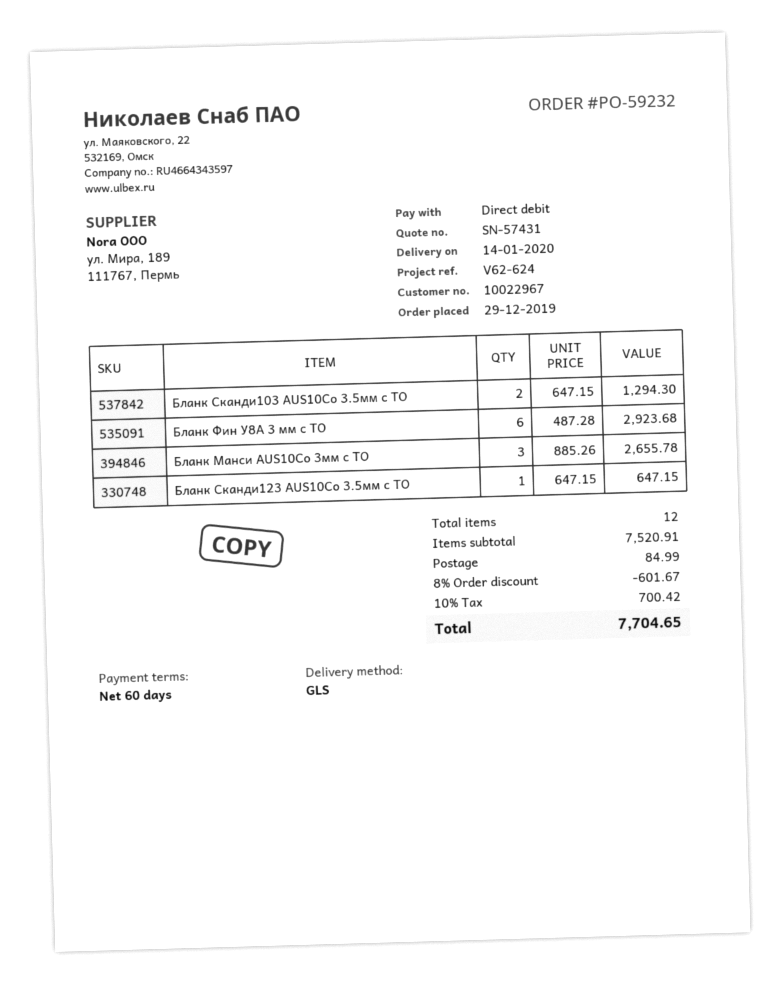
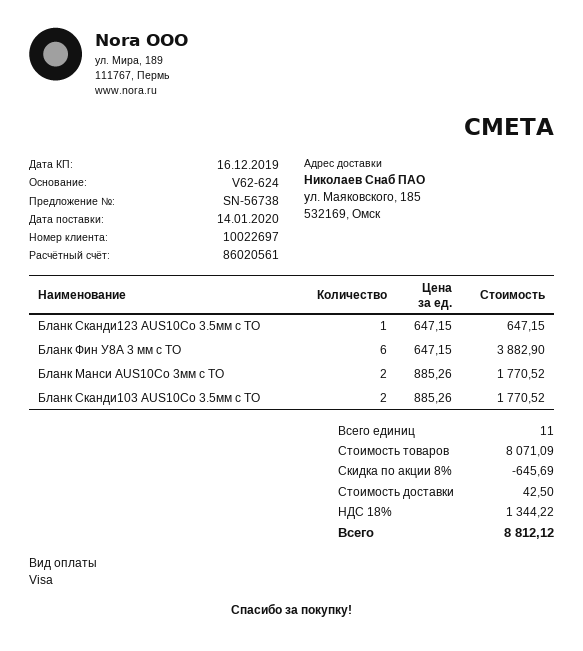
quote number: SN-57431 -> SN-56738
customer number: 10022967 -> 10022697
payment method: direct debit -> Visa
Бланк Сканди103 AUS10Co 3.5мм с ТО: 2 x 647.15 = 1294.30 -> 2 x 885.26 = 1770.52
Бланк Фин У8А 3 мм с ТО: 6 x 487.28 = 2923.68 -> 6 x 647.15 = 3882.90
Бланк Манси AUS10Co 3мм с ТО: 3 x 885.26 = 2655.78 -> 2 x 885.26 = 1770.52
total quantity: 12 -> 11
subtotal: 7520.91 -> 8071.09
discount: 8% = 601.67 -> 8% = 645.69
shipping: 84.99 -> 42.50
tax: 10% = 700.42 -> 18% = 1344.22
total: 7704.65 -> 8812.12

